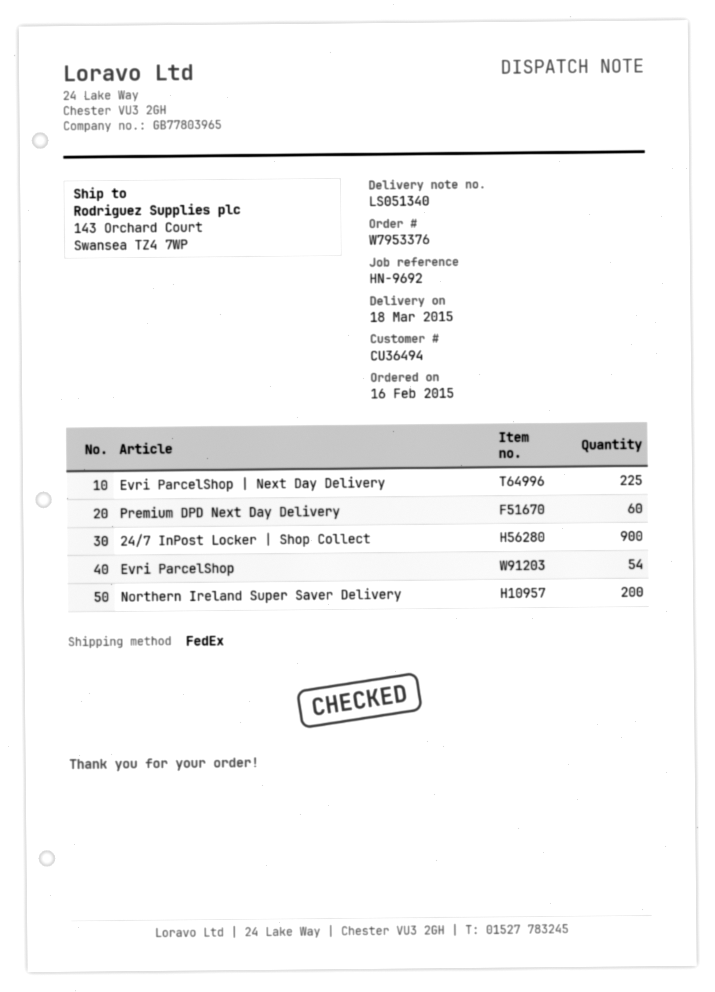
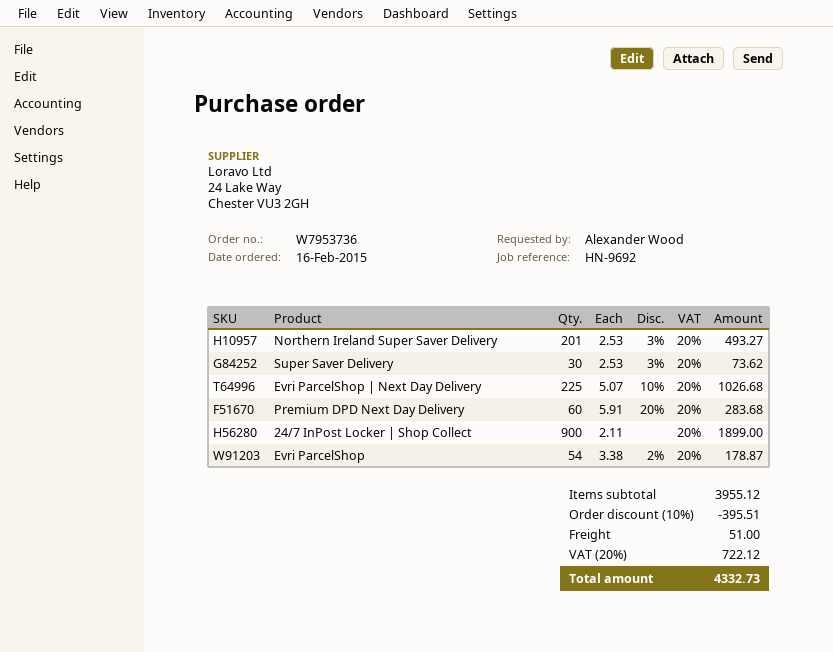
order number: W7953376 -> W7953736
Northern Ireland Super Saver Delivery: 200 -> 201
Super Saver Delivery: none -> 30

